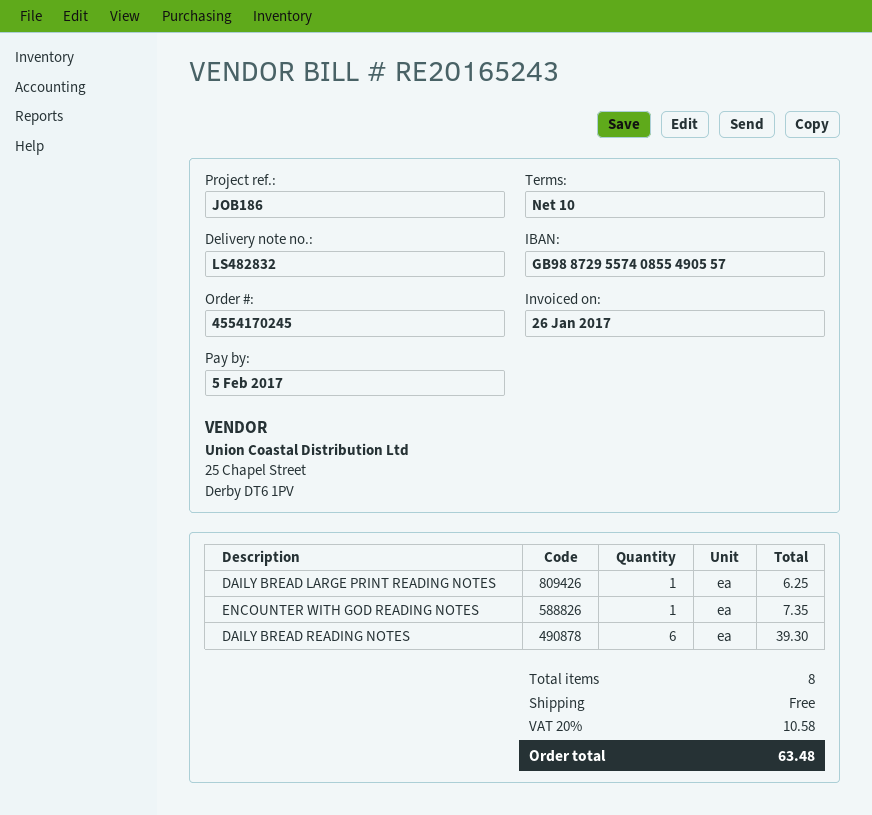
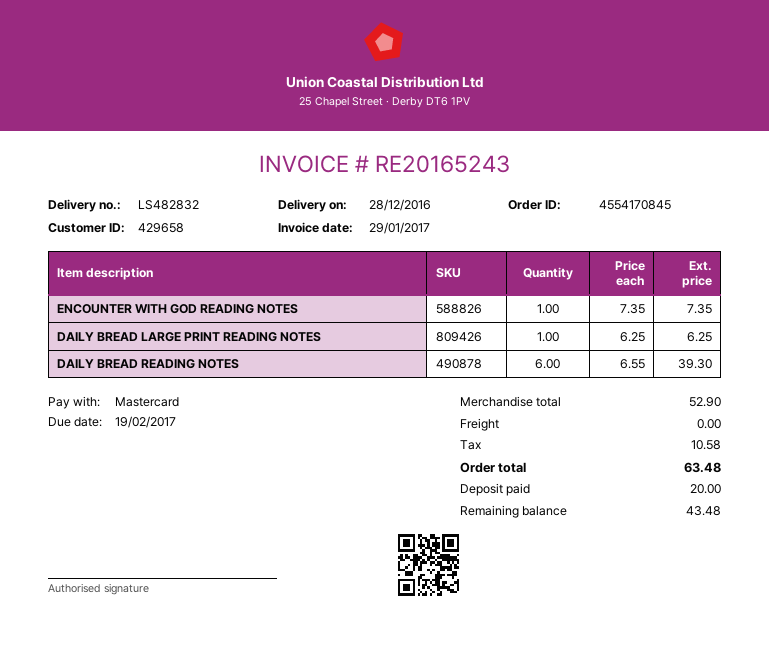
order number: 4554170245 -> 4554170845
invoice date: 2017-01-26 -> 2017-01-29
due date: 2017-02-05 -> 2017-02-19

